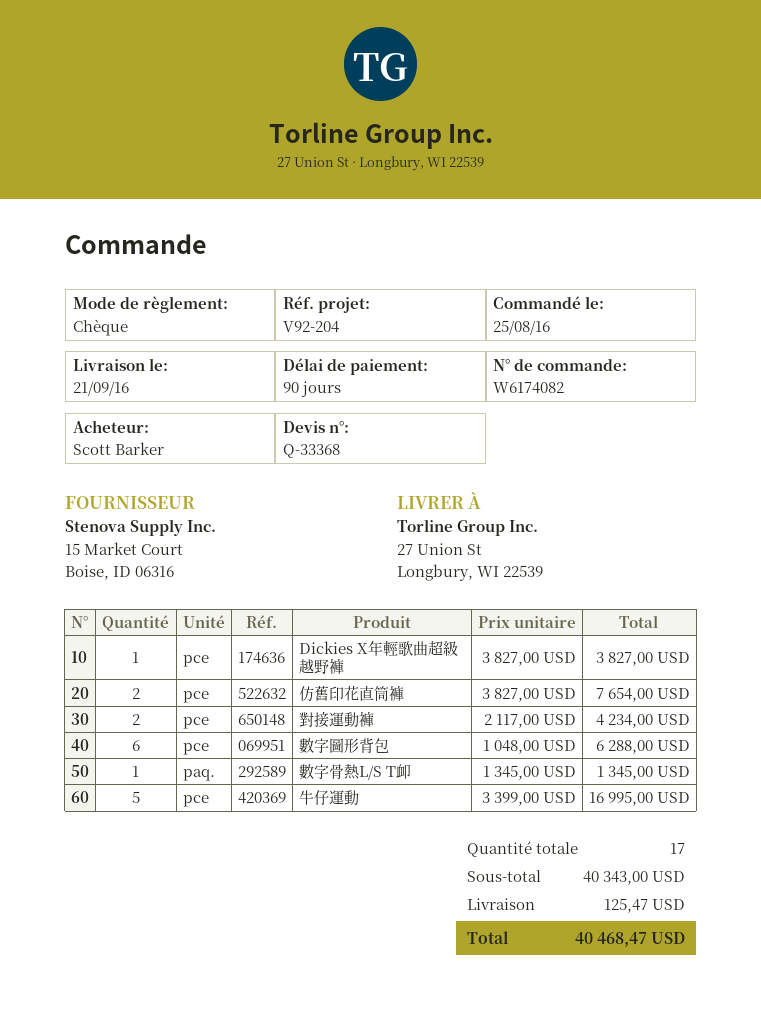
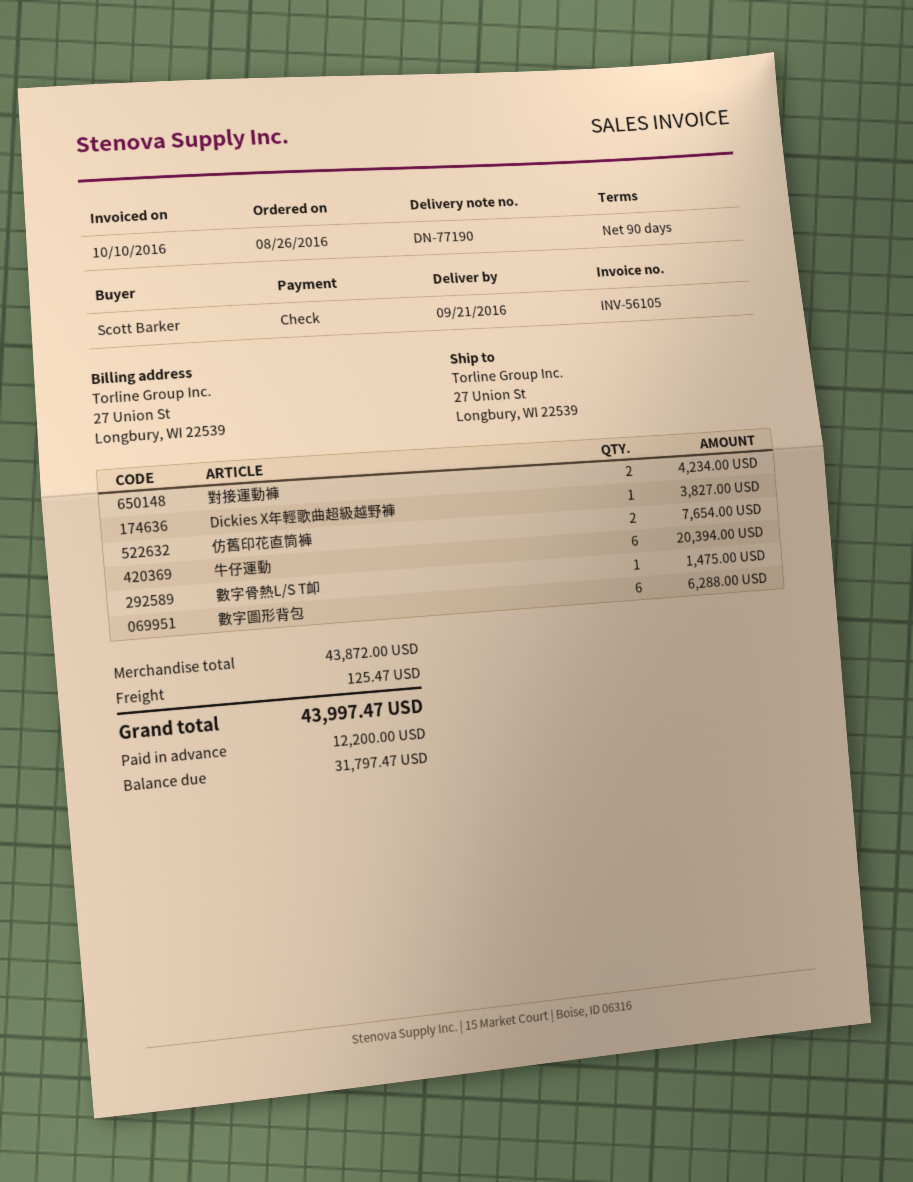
order date: 2016-08-25 -> 2016-08-26
數字骨熱L/S T卹: 1 for 1345.00 -> 1 for 1475.00
牛仔運動: 5 for 16995.00 -> 6 for 20394.00
subtotal: 40343.00 -> 43872.00
total: 40468.47 -> 43997.47

